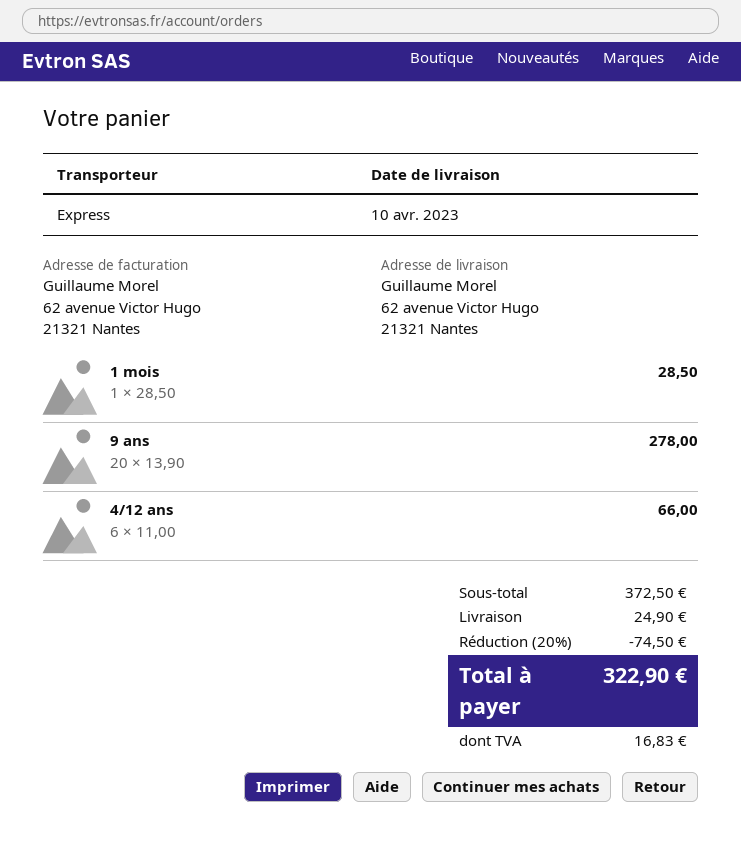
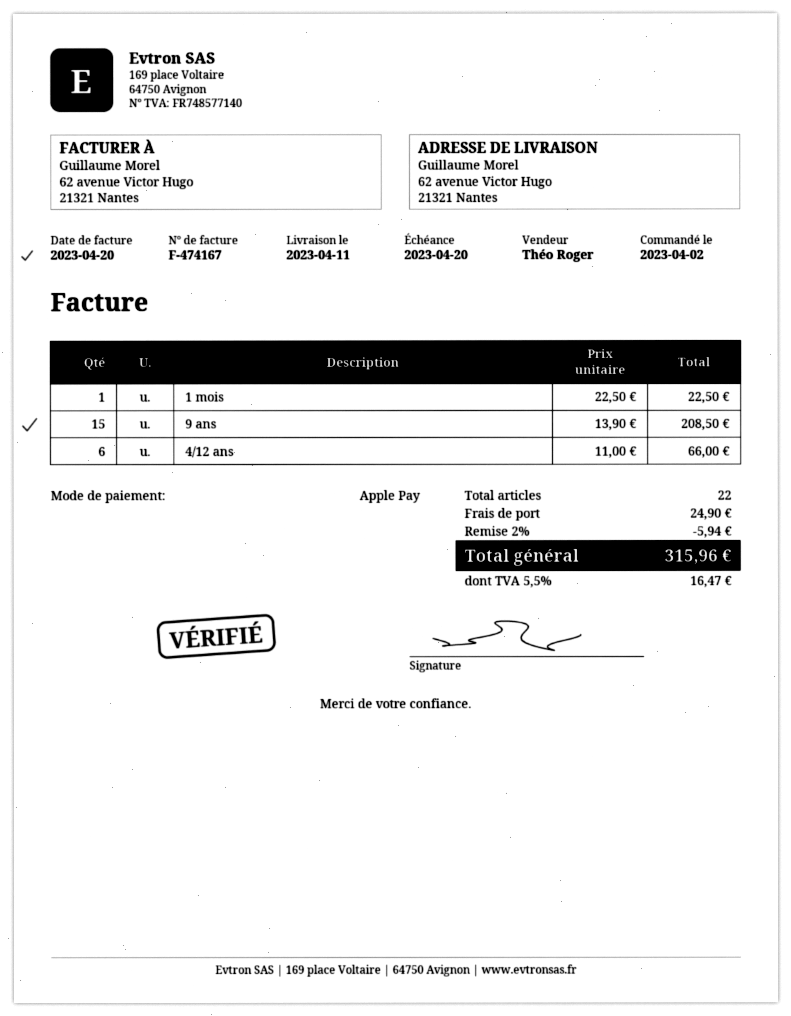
delivery date: 2023-04-10 -> 2023-04-11
1 mois: 1 x 28.50 = 28.50 -> 1 x 22.50 = 22.50
9 ans: 20 x 13.90 = 278.00 -> 15 x 13.90 = 208.50
discount: 20% = 74.50 -> 2% = 5.94
tax: 16.83 -> 16.47
total: 322.90 -> 315.96

